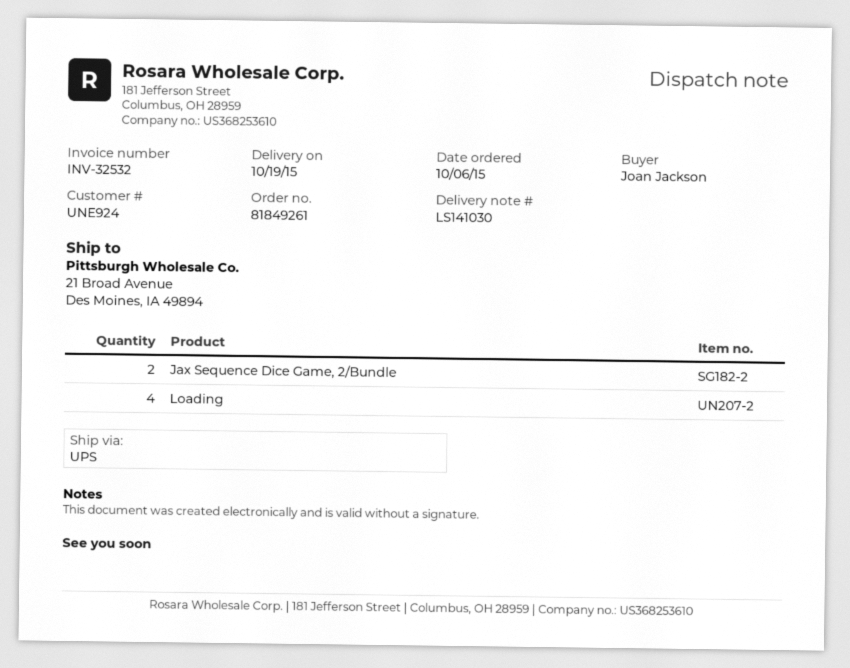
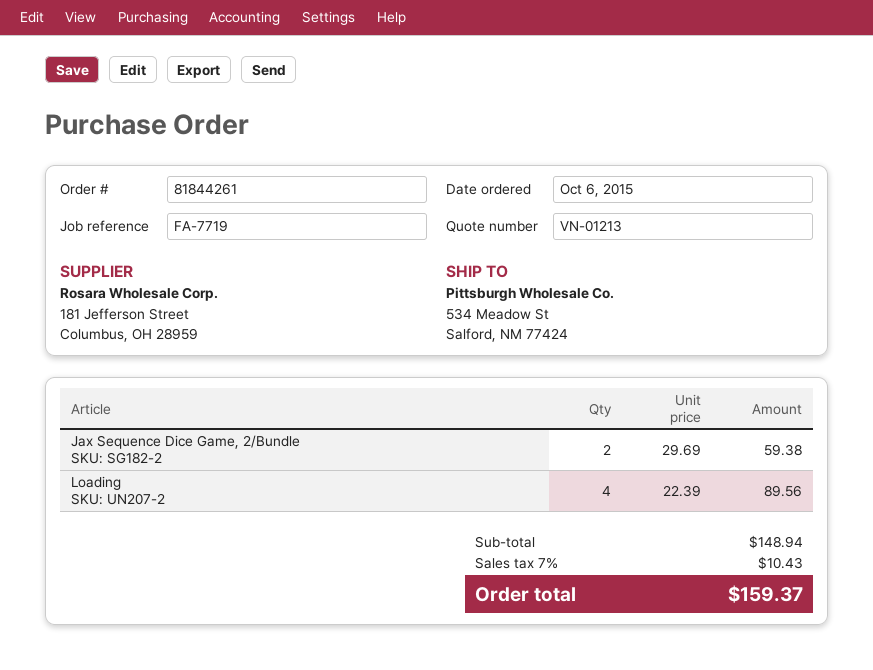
order number: 81849261 -> 81844261
ship to: 21 Broad Avenue, Des Moines, IA 49894 -> 534 Meadow St, Salford, NM 77424

